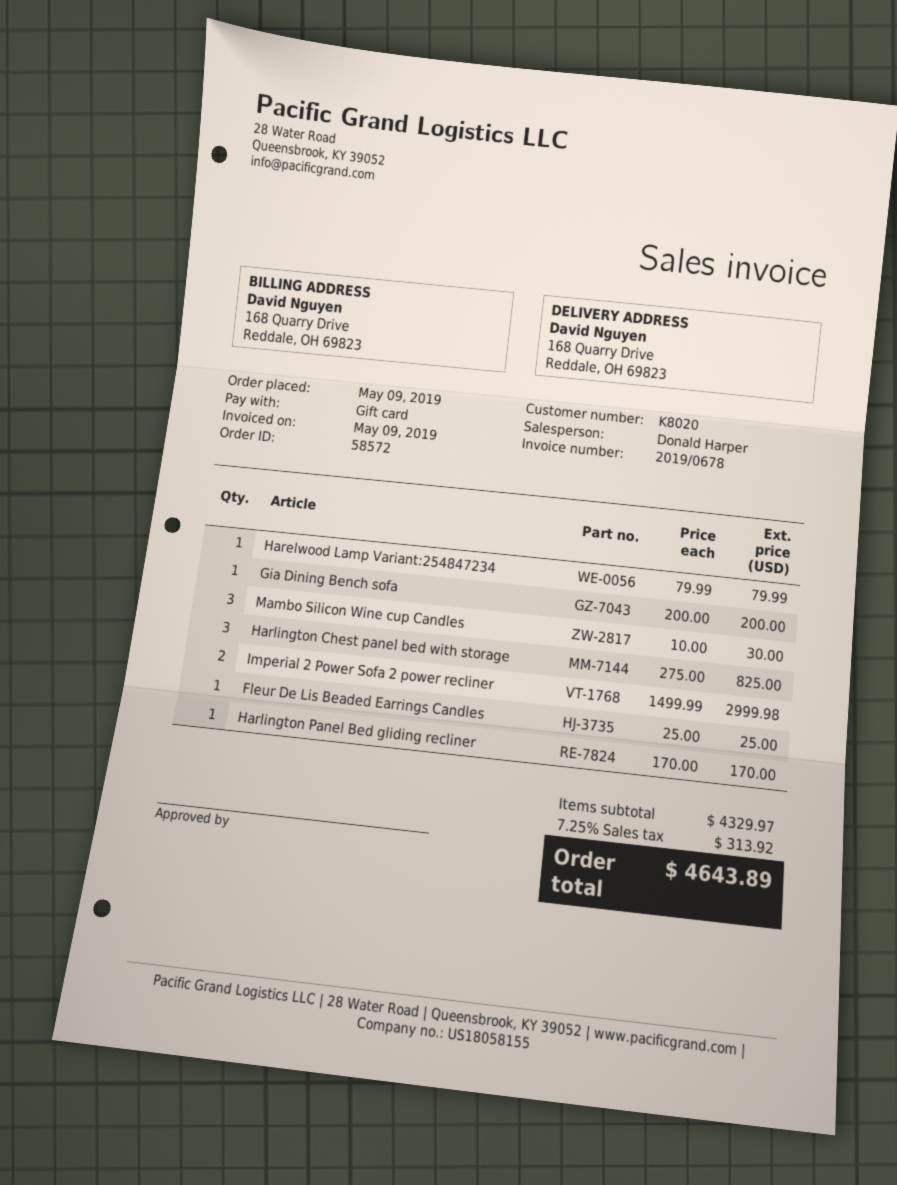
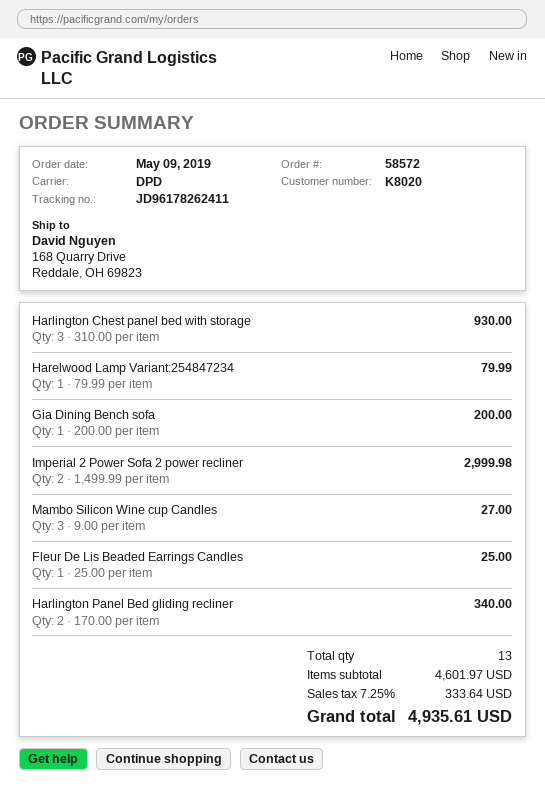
Mambo Silicon Wine cup Candles: 3 x 10.00 = 30.00 -> 3 x 9.00 = 27.00
Harlington Chest panel bed with storage: 3 x 275.00 = 825.00 -> 3 x 310.00 = 930.00
Harlington Panel Bed gliding recliner: 1 x 170.00 = 170.00 -> 2 x 170.00 = 340.00
subtotal: 4329.97 -> 4601.97
tax: 7.25% = 313.92 -> 7.25% = 333.64
total: 4643.89 -> 4935.61

